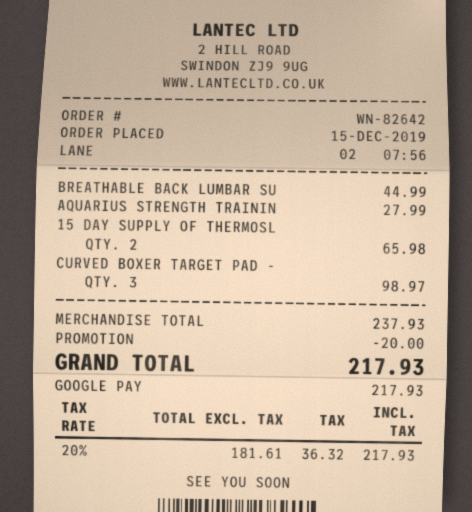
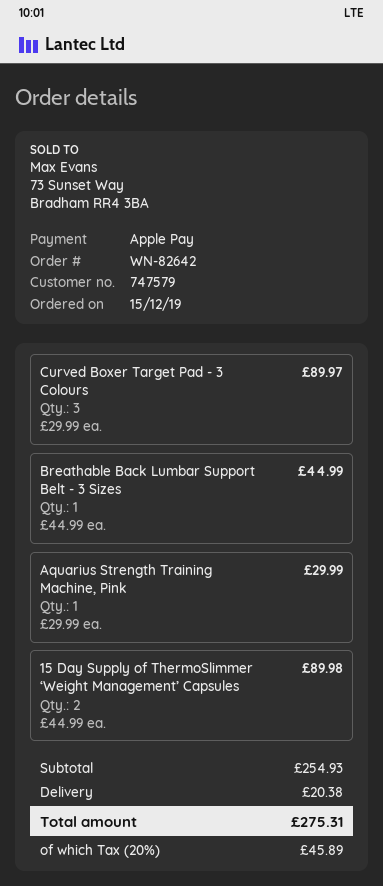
payment method: Google Pay -> Apple Pay
AQUARIUS STRENGTH TRAININ: 1 for 27.99 -> 1 for 29.99
15 DAY SUPPLY OF THERMOSL: 2 for 65.98 -> 2 for 89.98
CURVED BOXER TARGET PAD -: 3 for 98.97 -> 3 for 89.97
subtotal: 237.93 -> 254.93
discount: 20.00 -> none
shipping: none -> 20.38
tax: 20% = 36.32 -> 20% = 45.89
total: 217.93 -> 275.31

